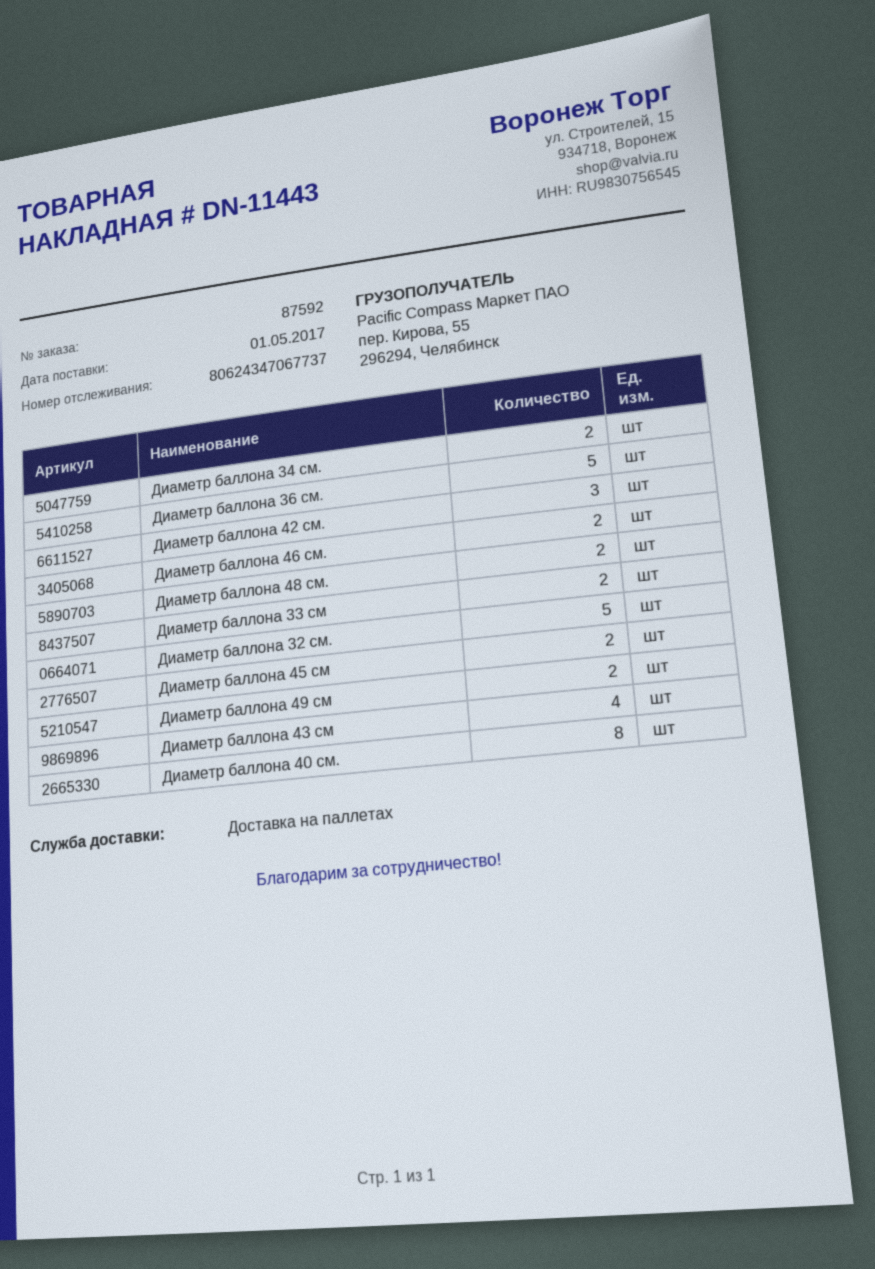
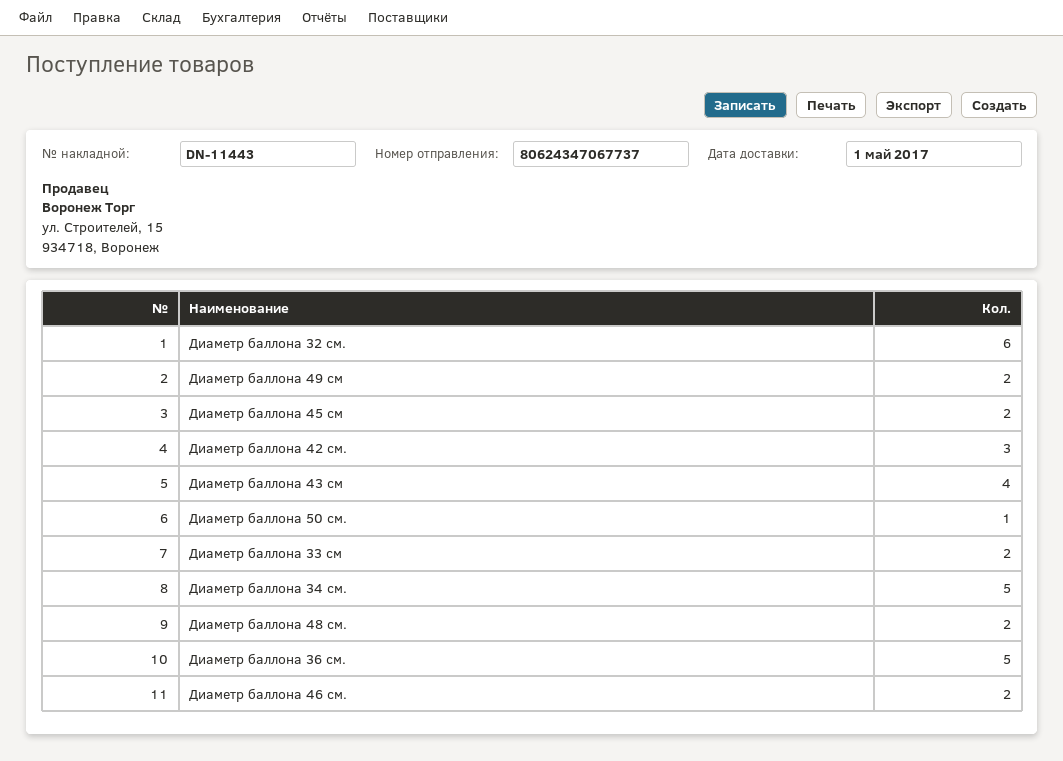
Диаметр баллона 34 см.: 2 -> 5
Диаметр баллона 32 см.: 5 -> 6
Диаметр баллона 40 см.: 8 -> none
Диаметр баллона 50 см.: none -> 1

